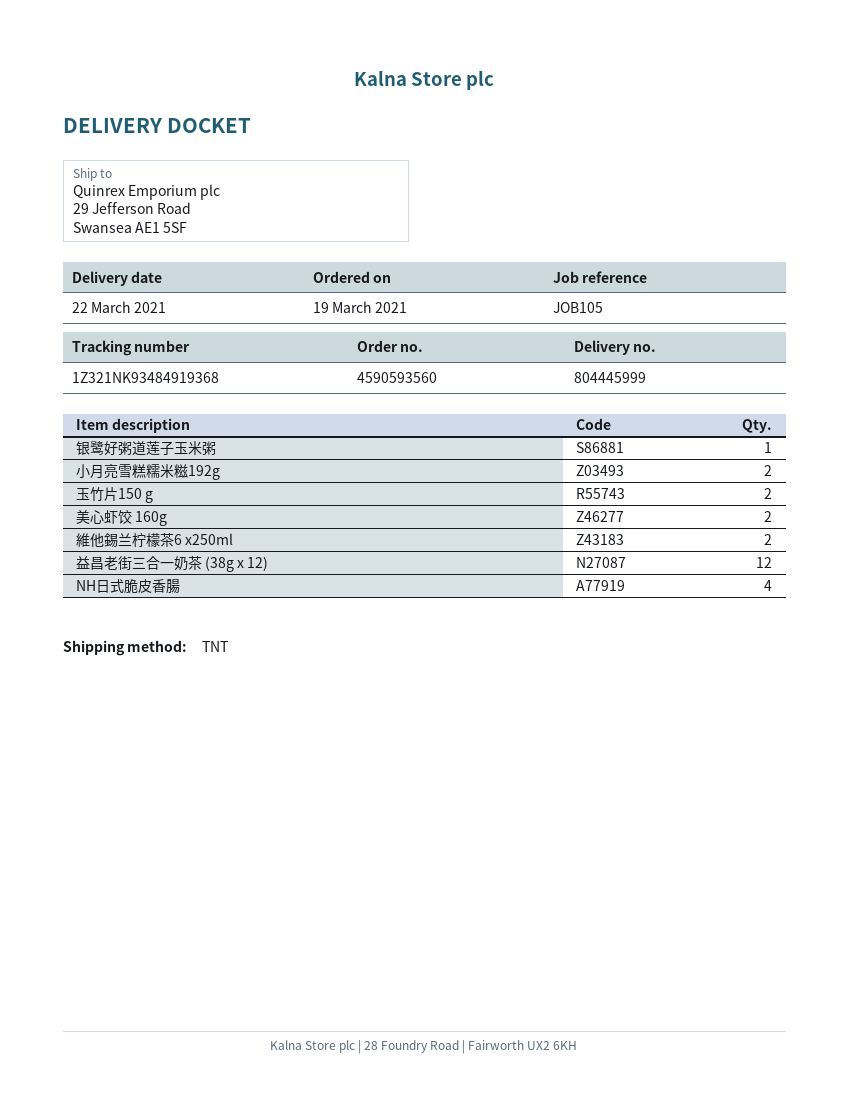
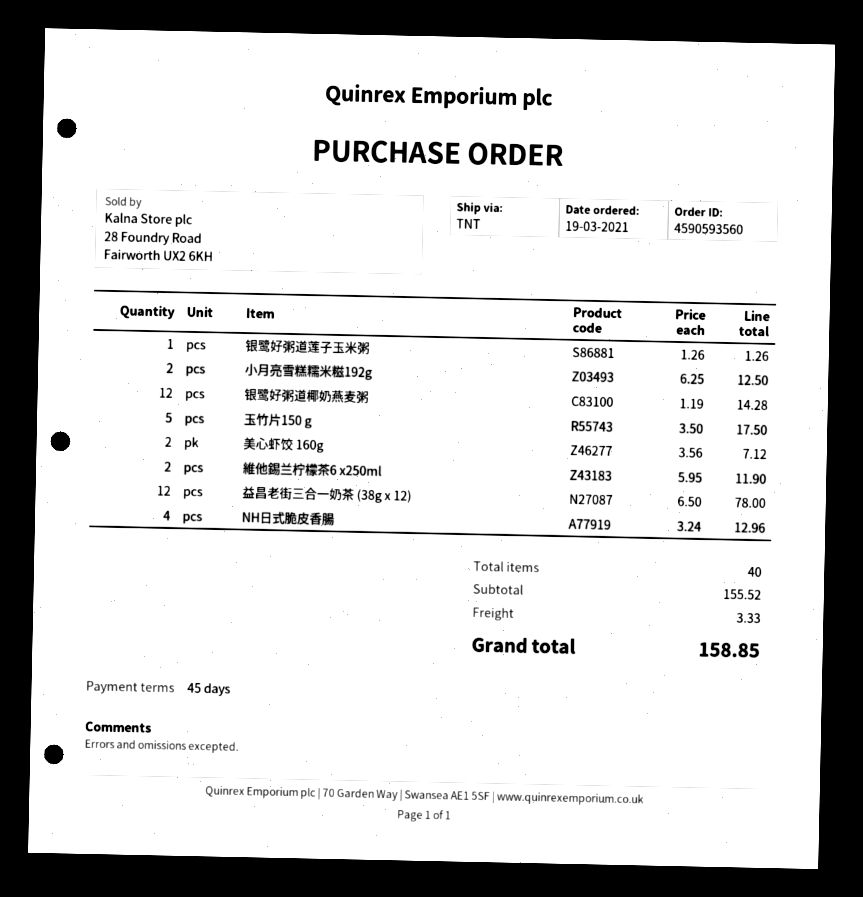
玉竹片150 g: 2 -> 5
银鹭好粥道椰奶燕麦粥: none -> 12

